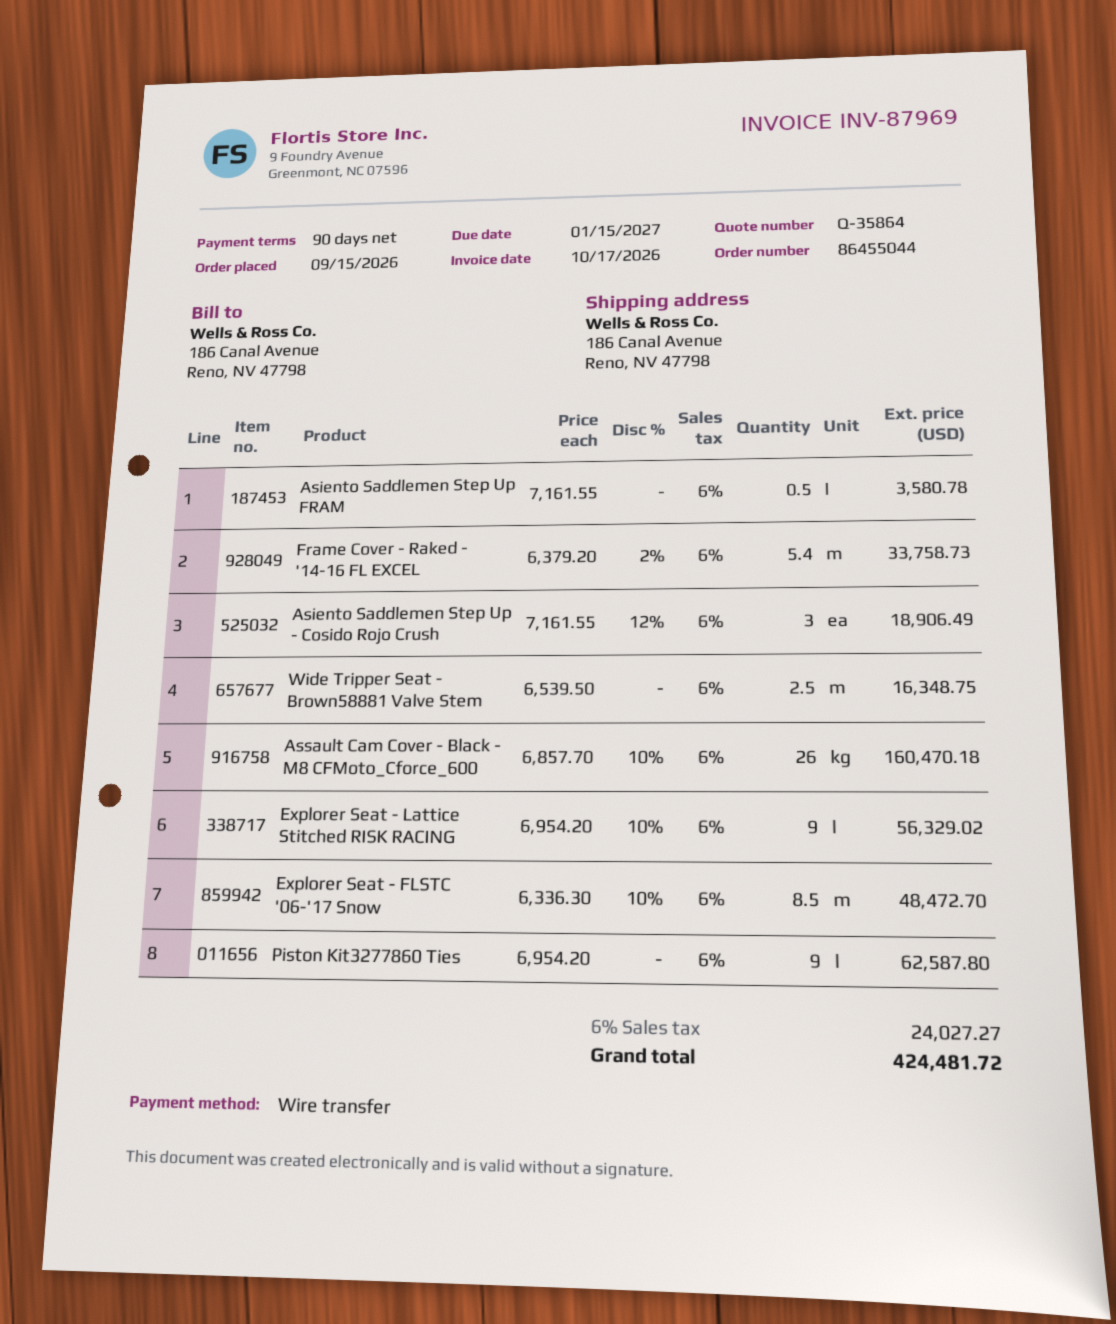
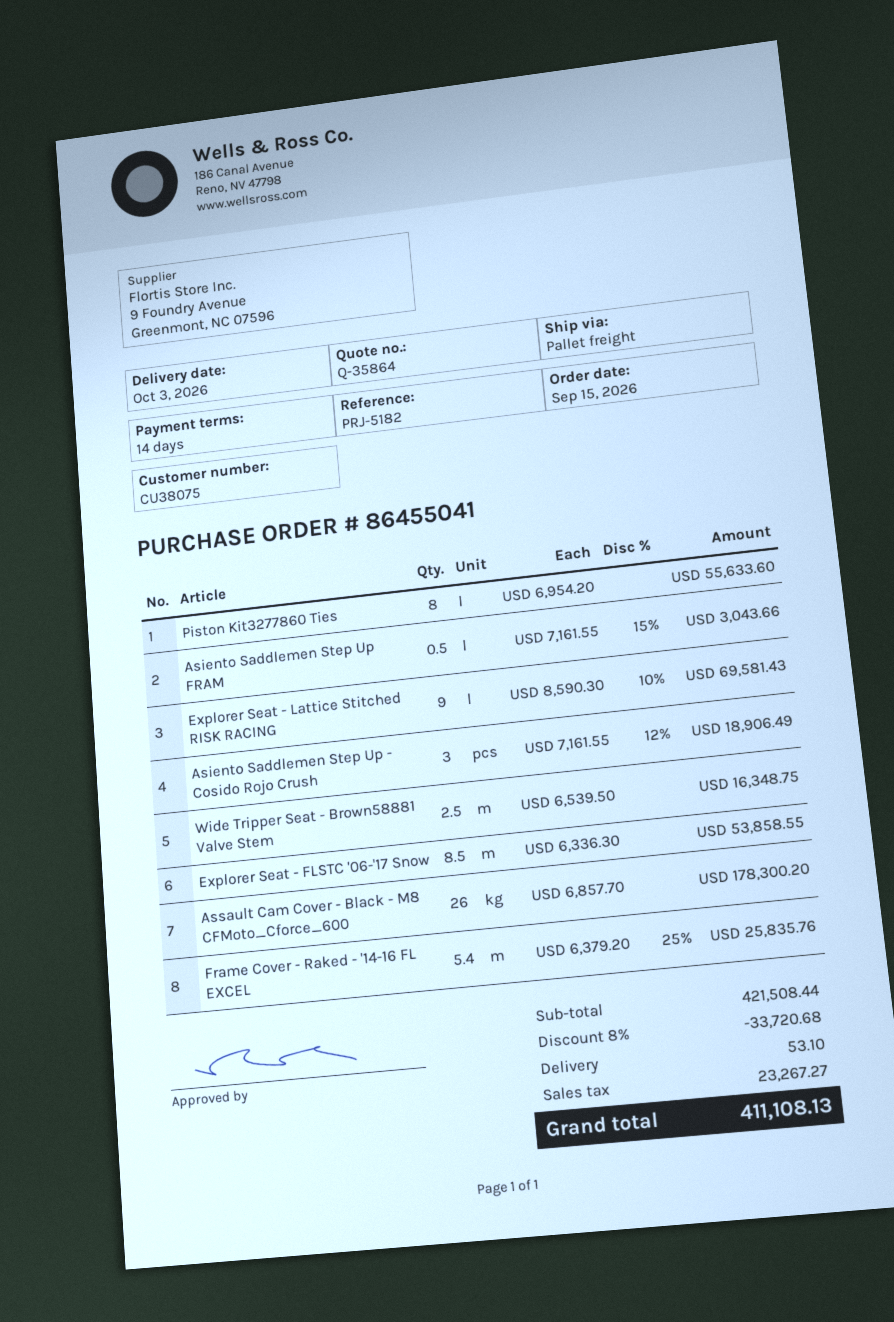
order number: 86455044 -> 86455041
payment terms: 90 days -> 14 days
Asiento Saddlemen Step Up FRAM: 0.5 x 7161.55 = 3580.78 -> 0.5 x 7161.55 - 15% = 3043.66
Frame Cover - Raked - '14-16 FL EXCEL: 5.4 x 6379.20 - 2% = 33758.73 -> 5.4 x 6379.20 - 25% = 25835.76
Assault Cam Cover - Black - M8 CFMoto_Cforce_600: 26 x 6857.70 - 10% = 160470.18 -> 26 x 6857.70 = 178300.20
Explorer Seat - Lattice Stitched RISK RACING: 9 x 6954.20 - 10% = 56329.02 -> 9 x 8590.30 - 10% = 69581.43
Explorer Seat - FLSTC '06-'17 Snow: 8.5 x 6336.30 - 10% = 48472.70 -> 8.5 x 6336.30 = 53858.55
Piston Kit3277860 Ties: 9 x 6954.20 = 62587.80 -> 8 x 6954.20 = 55633.60
discount: none -> 8% = 33720.68
shipping: none -> 53.10
tax: 24027.27 -> 23267.27
total: 424481.72 -> 411108.13

